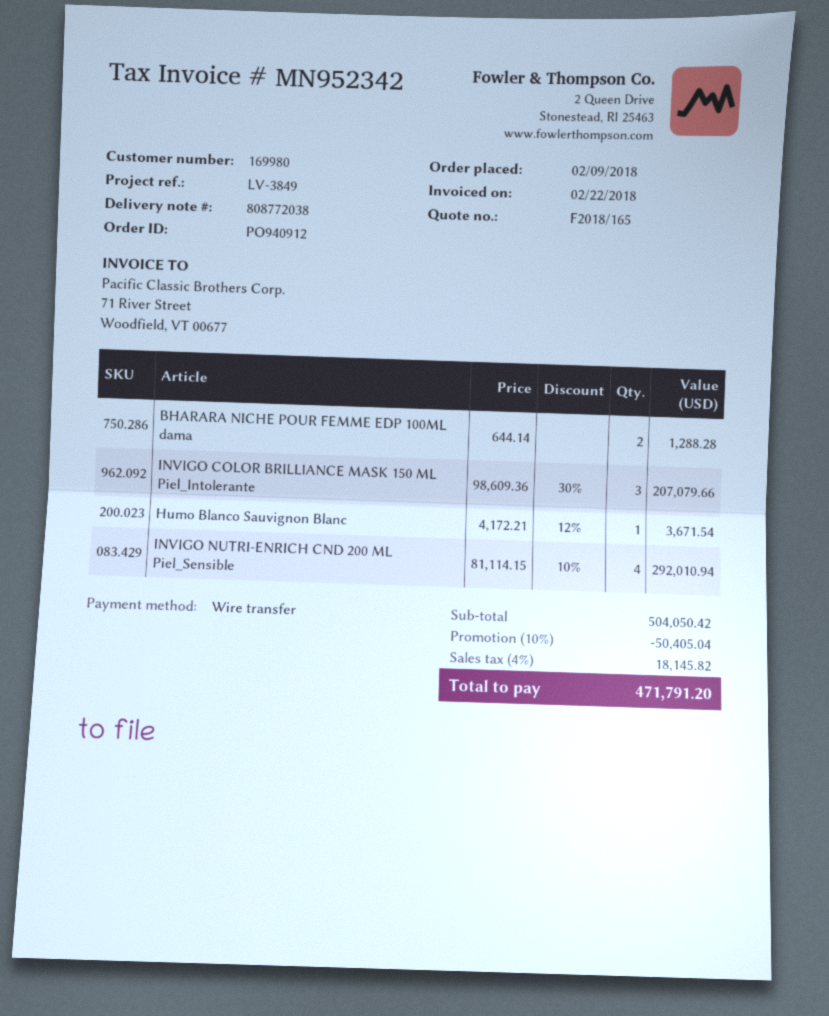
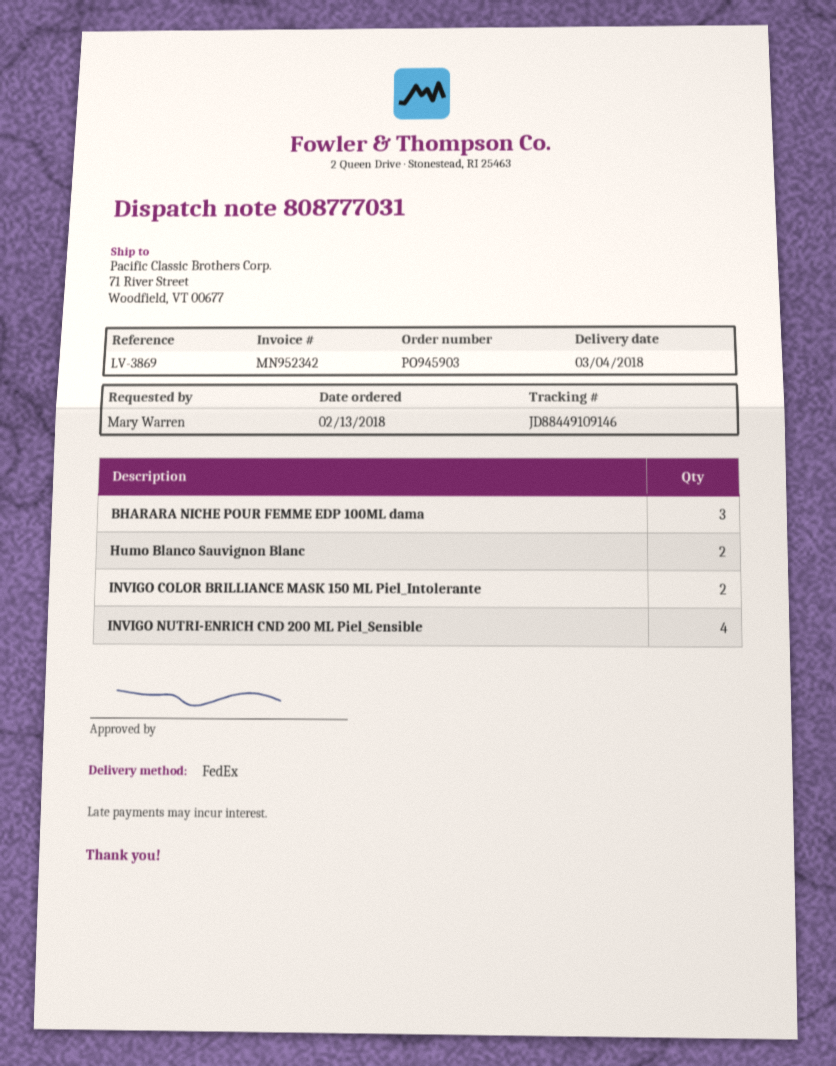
order number: PO940912 -> PO945903
order date: 2018-02-09 -> 2018-02-13
delivery note number: 808772038 -> 808777031
reference: LV-3849 -> LV-3869
BHARARA NICHE POUR FEMME EDP 100ML dama: 2 -> 3
INVIGO COLOR BRILLIANCE MASK 150 ML Piel_Intolerante: 3 -> 2
Humo Blanco Sauvignon Blanc: 1 -> 2

